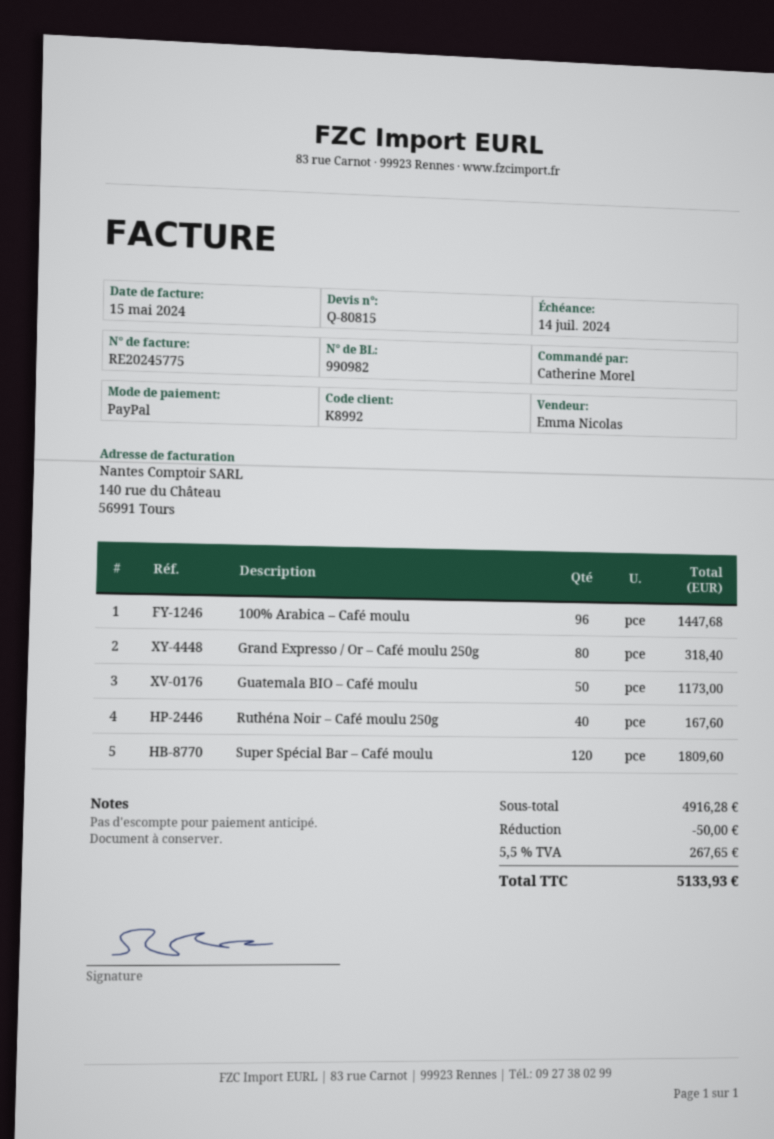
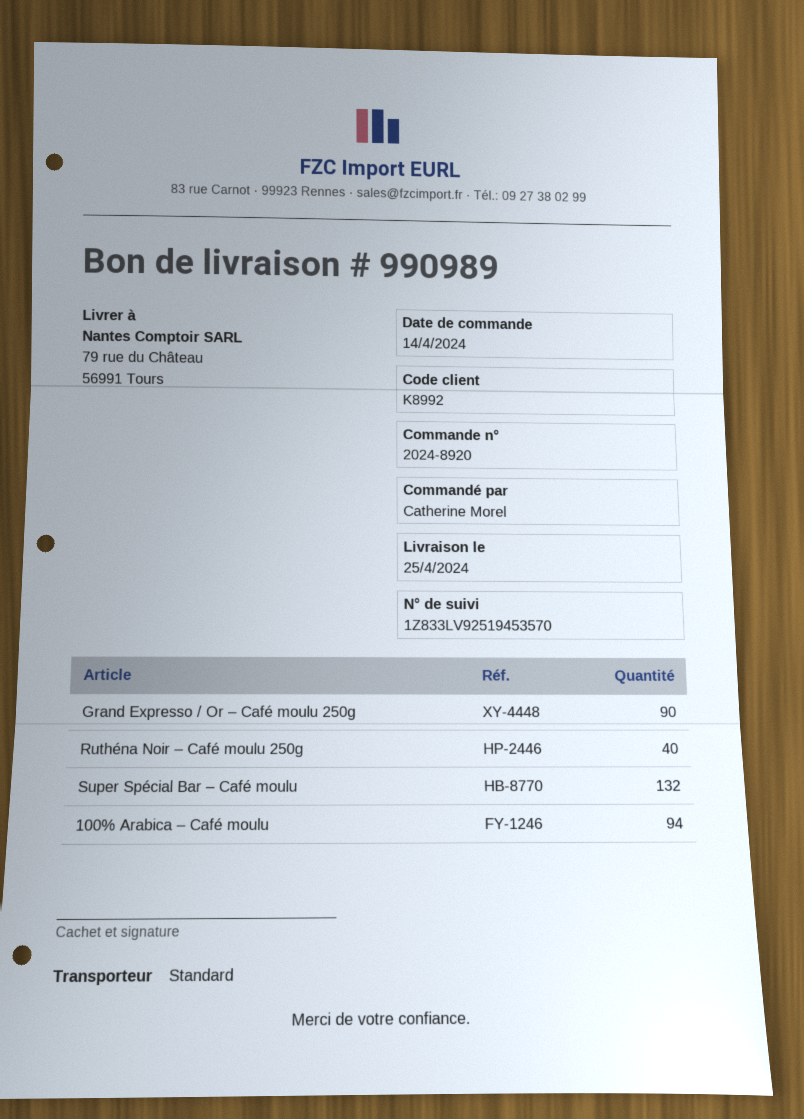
delivery note number: 990982 -> 990989
100% Arabica – Café moulu: 96 -> 94
Grand Expresso / Or – Café moulu 250g: 80 -> 90
Guatemala BIO – Café moulu: 50 -> none
Super Spécial Bar – Café moulu: 120 -> 132

